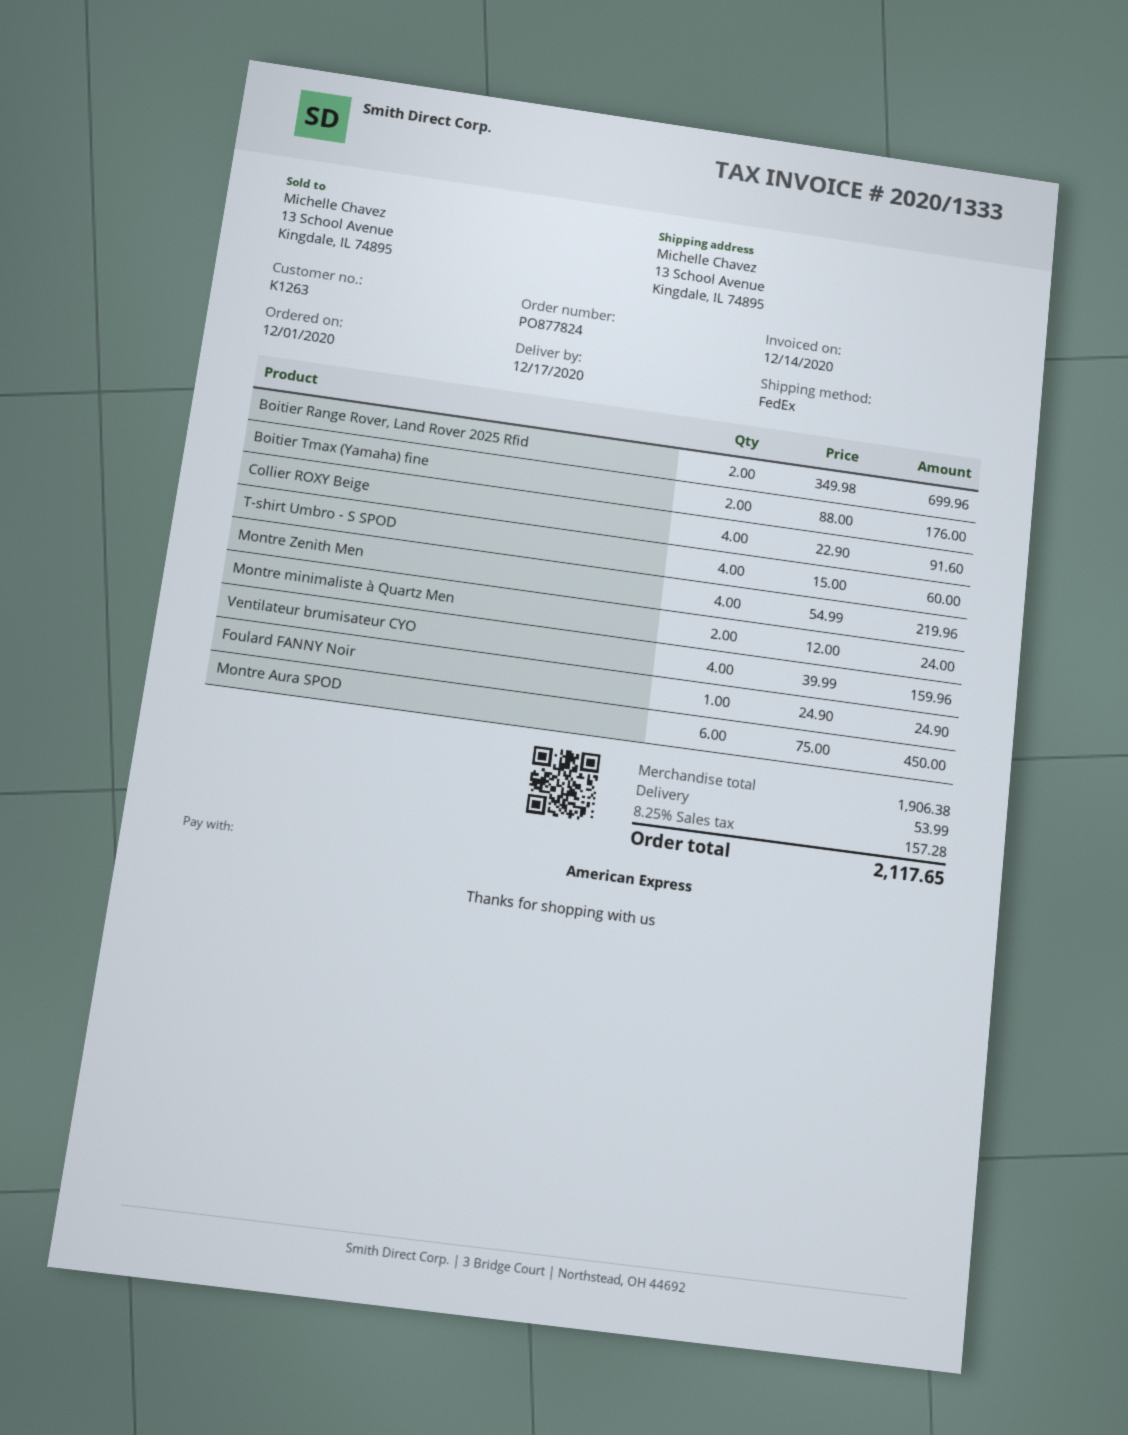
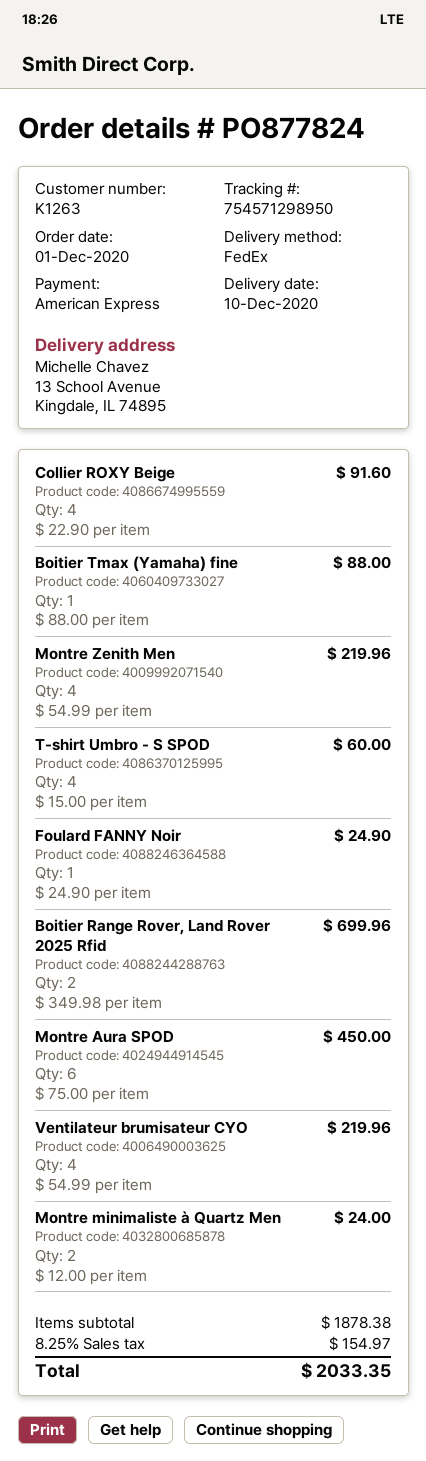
delivery date: 2020-12-17 -> 2020-12-10
Boitier Tmax (Yamaha) fine: 2 x 88.00 = 176.00 -> 1 x 88.00 = 88.00
Ventilateur brumisateur CYO: 4 x 39.99 = 159.96 -> 4 x 54.99 = 219.96
subtotal: 1906.38 -> 1878.38
shipping: 53.99 -> none
tax: 8.25% = 157.28 -> 8.25% = 154.97
total: 2117.65 -> 2033.35

